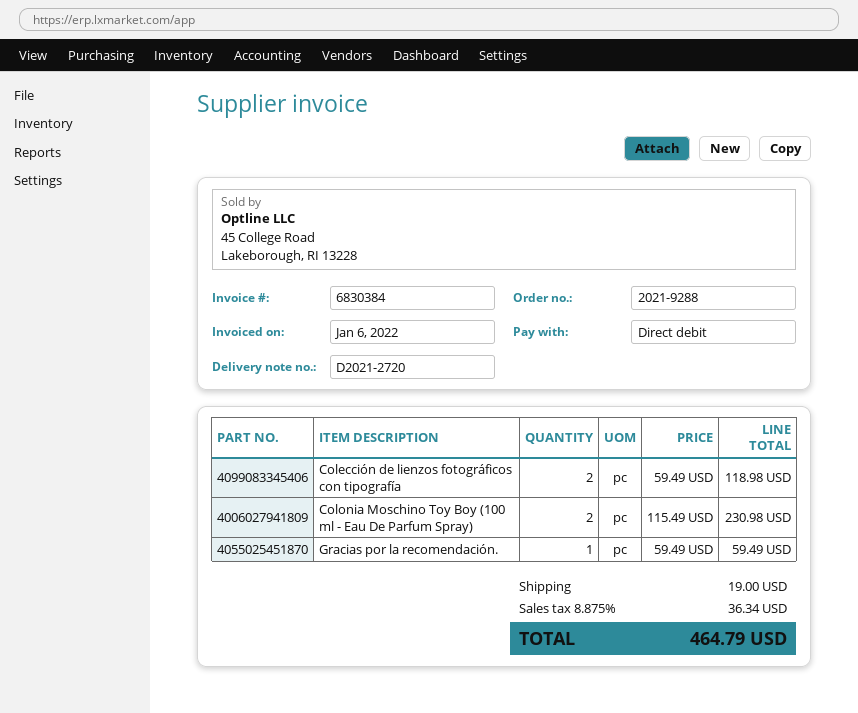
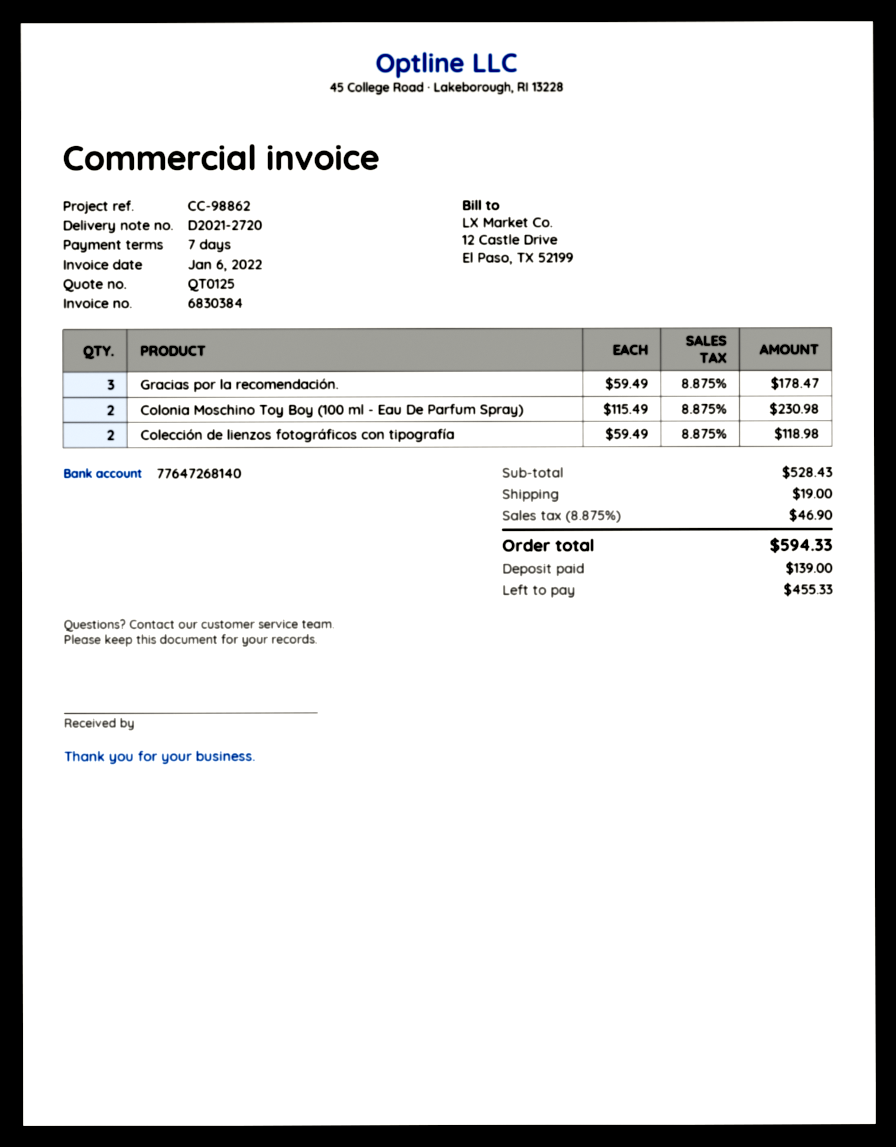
Gracias por la recomendación.: 1 x 59.49 = 59.49 -> 3 x 59.49 = 178.47
tax: 8.875% = 36.34 -> 8.875% = 46.90
total: 464.79 -> 594.33

